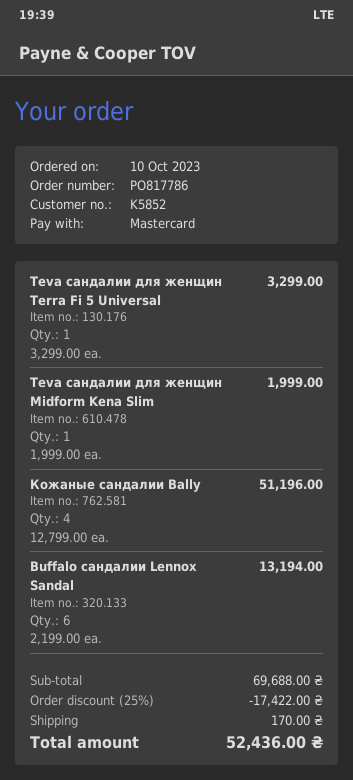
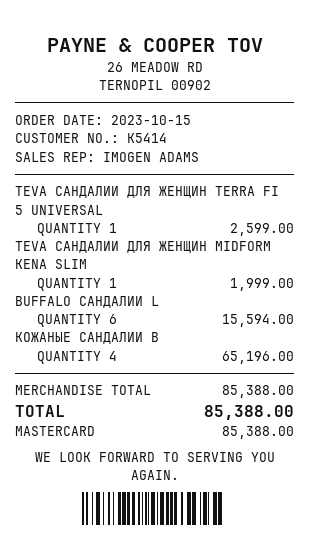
order date: 2023-10-10 -> 2023-10-15
customer number: K5852 -> K5414
Teva сандалии для женщин Terra Fi 5 Universal: 1 for 3299.00 -> 1 for 2599.00
Кожаные сандалии Bally: 4 for 51196.00 -> 4 for 65196.00
Buffalo сандалии Lennox Sandal: 6 for 13194.00 -> 6 for 15594.00
subtotal: 69688.00 -> 85388.00
discount: 25% = 17422.00 -> none
shipping: 170.00 -> none
total: 52436.00 -> 85388.00

